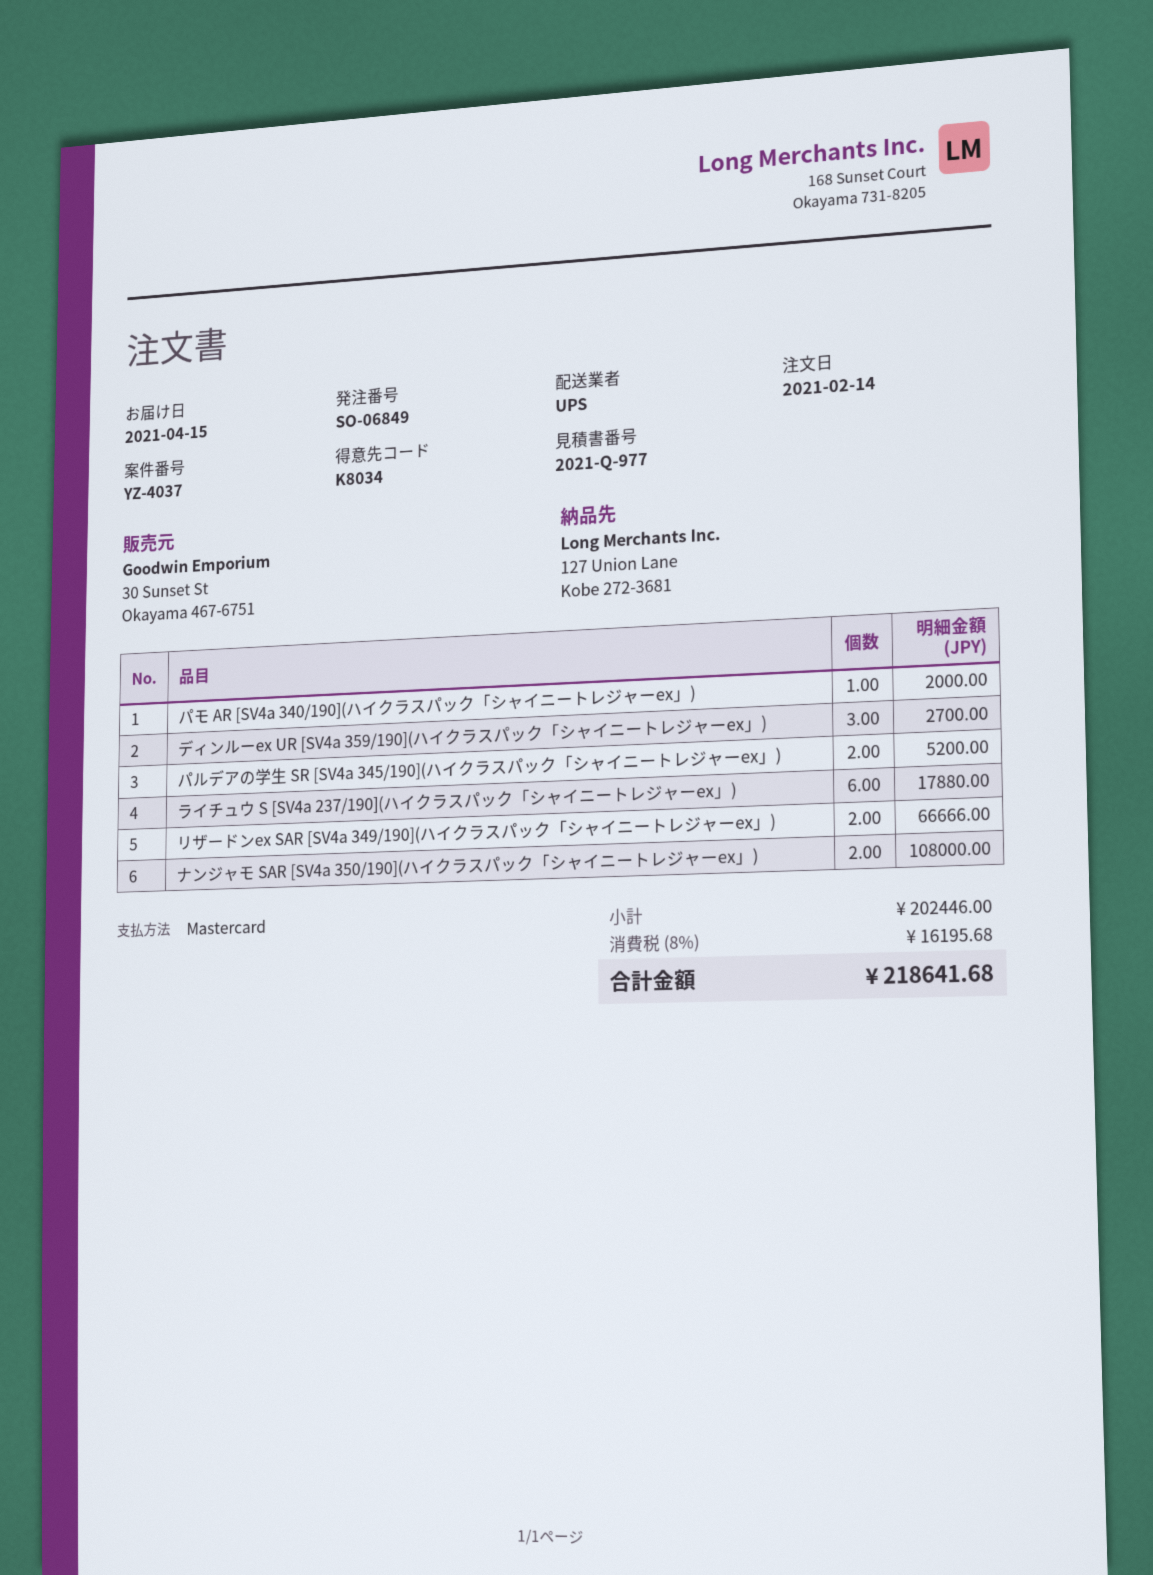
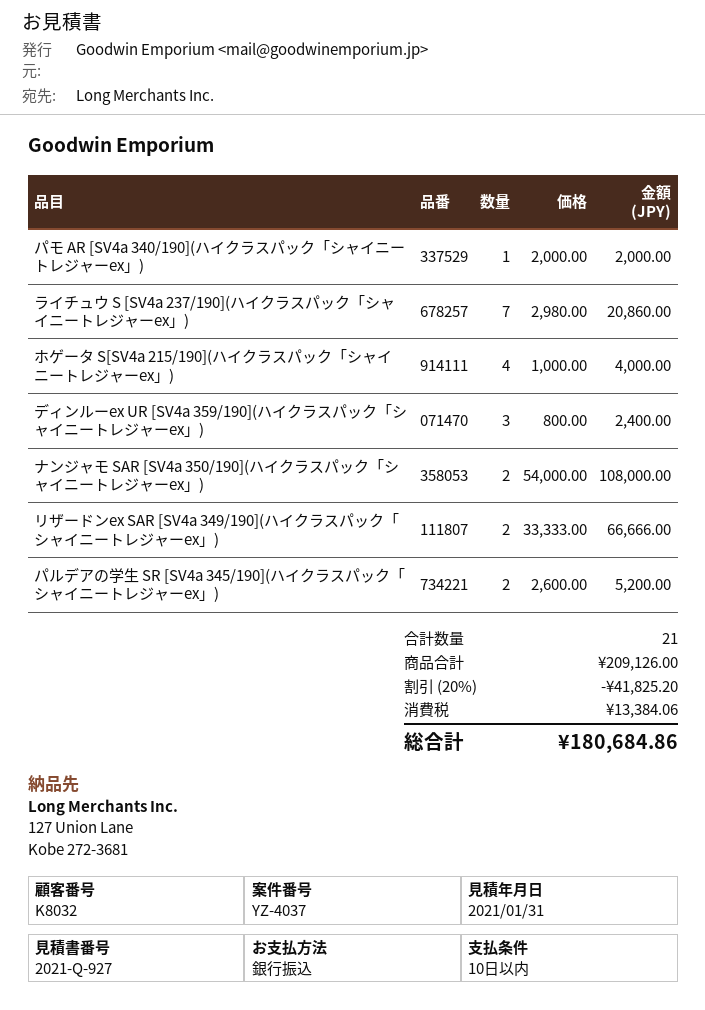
quote number: 2021-Q-977 -> 2021-Q-927
customer number: K8034 -> K8032
payment method: Mastercard -> bank transfer
ディンルーex UR [SV4a 359/190](ハイクラスパック「シャイニートレジャーex」): 3 for 2700.00 -> 3 for 2400.00
ライチュウ S [SV4a 237/190](ハイクラスパック「シャイニートレジャーex」): 6 for 17880.00 -> 7 for 20860.00
ホゲータ S[SV4a 215/190](ハイクラスパック「シャイニートレジャーex」): none -> 4 for 4000.00
subtotal: 202446.00 -> 209126.00
discount: none -> 20% = 41825.20
tax: 16195.68 -> 13384.06
total: 218641.68 -> 180684.86

